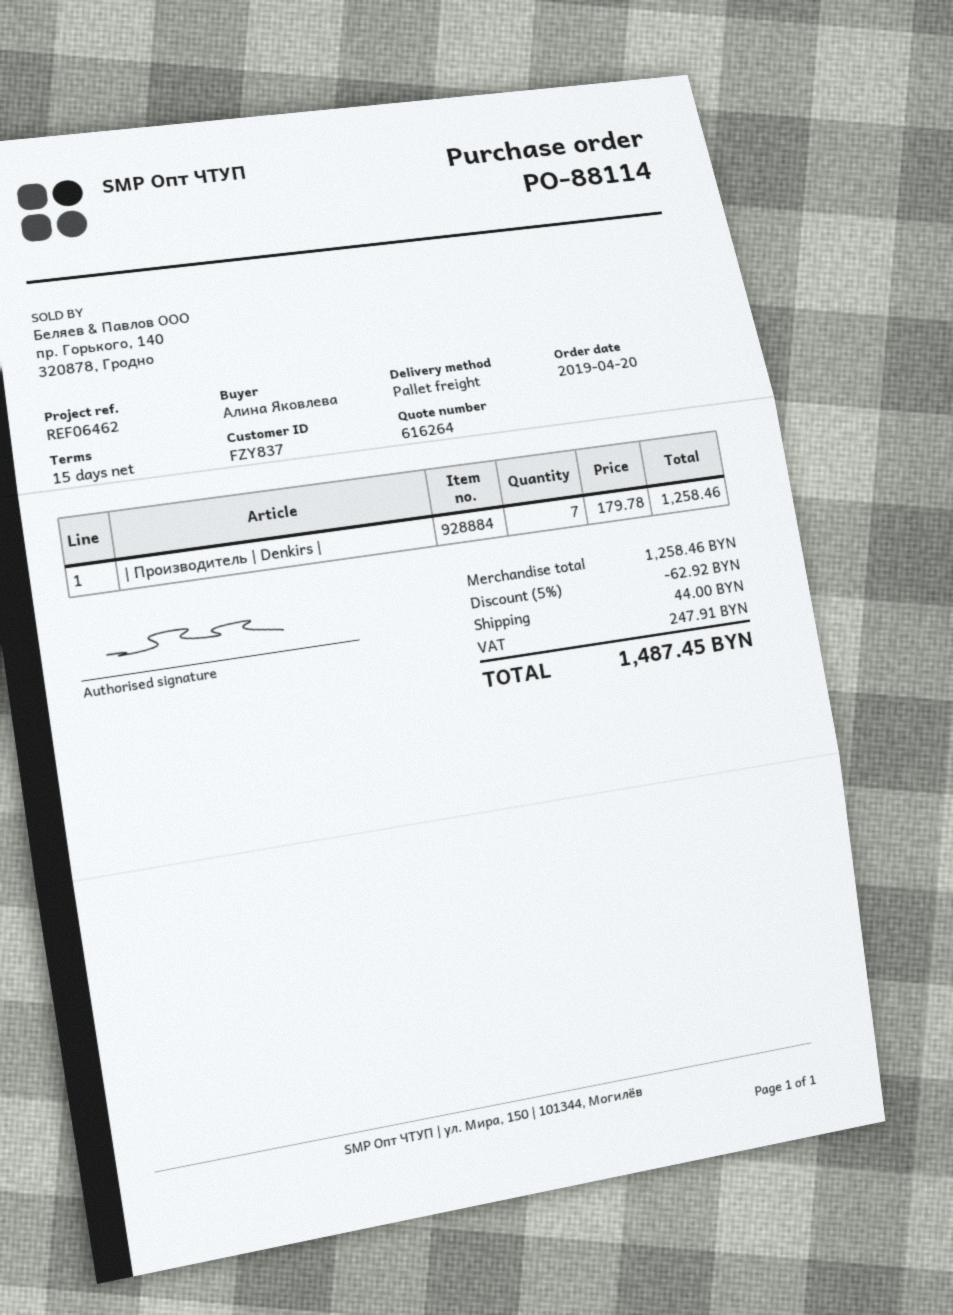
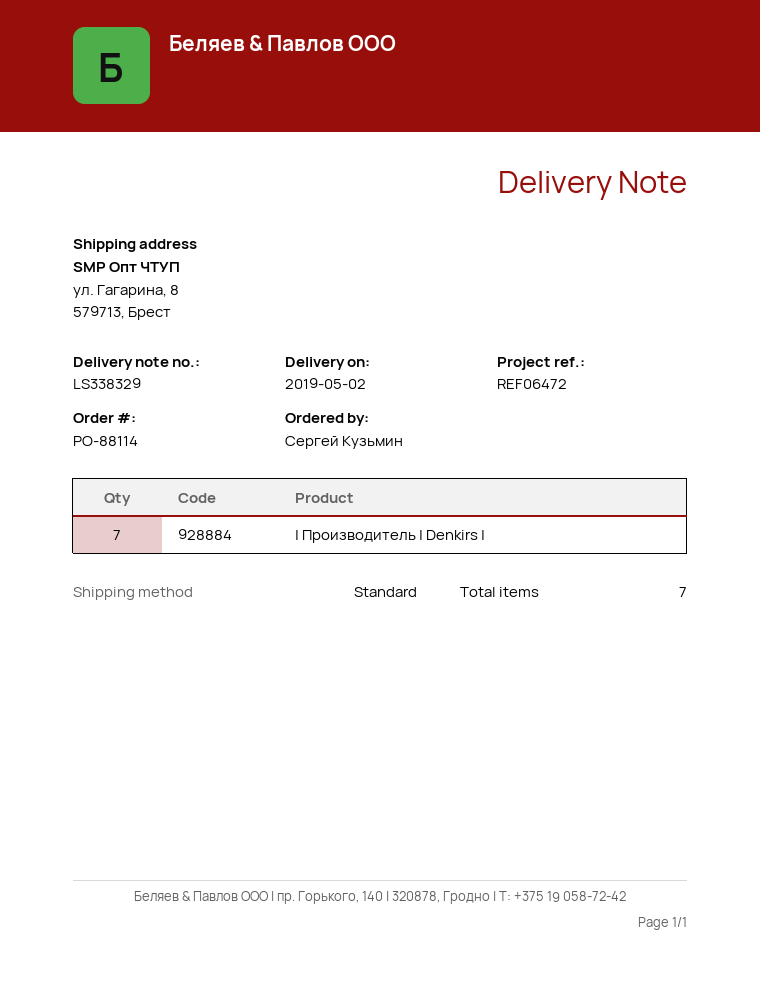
reference: REF06462 -> REF06472
ordered by: Алина Яковлева -> Сергей Кузьмин
shipping method: pallet freight -> standard

